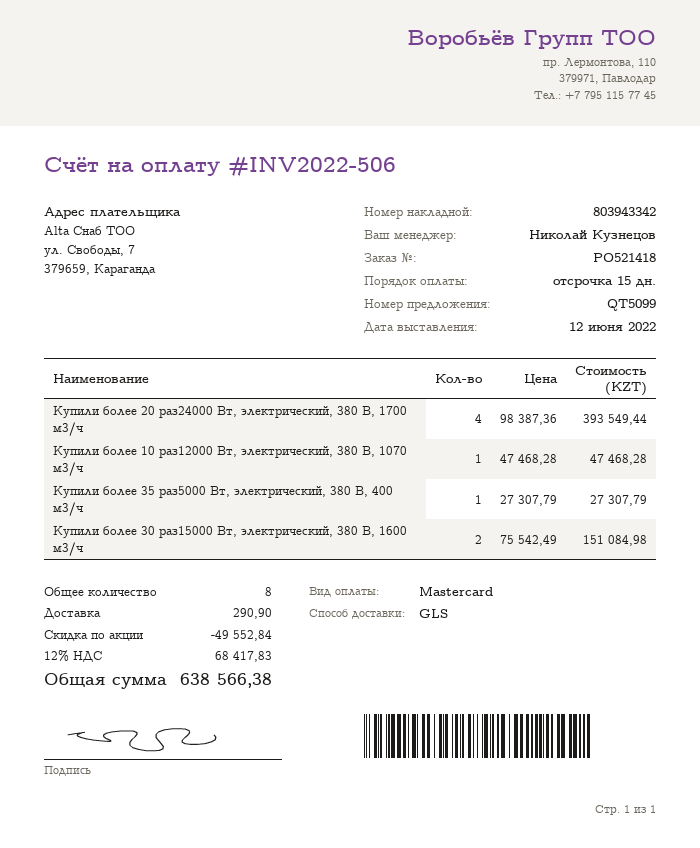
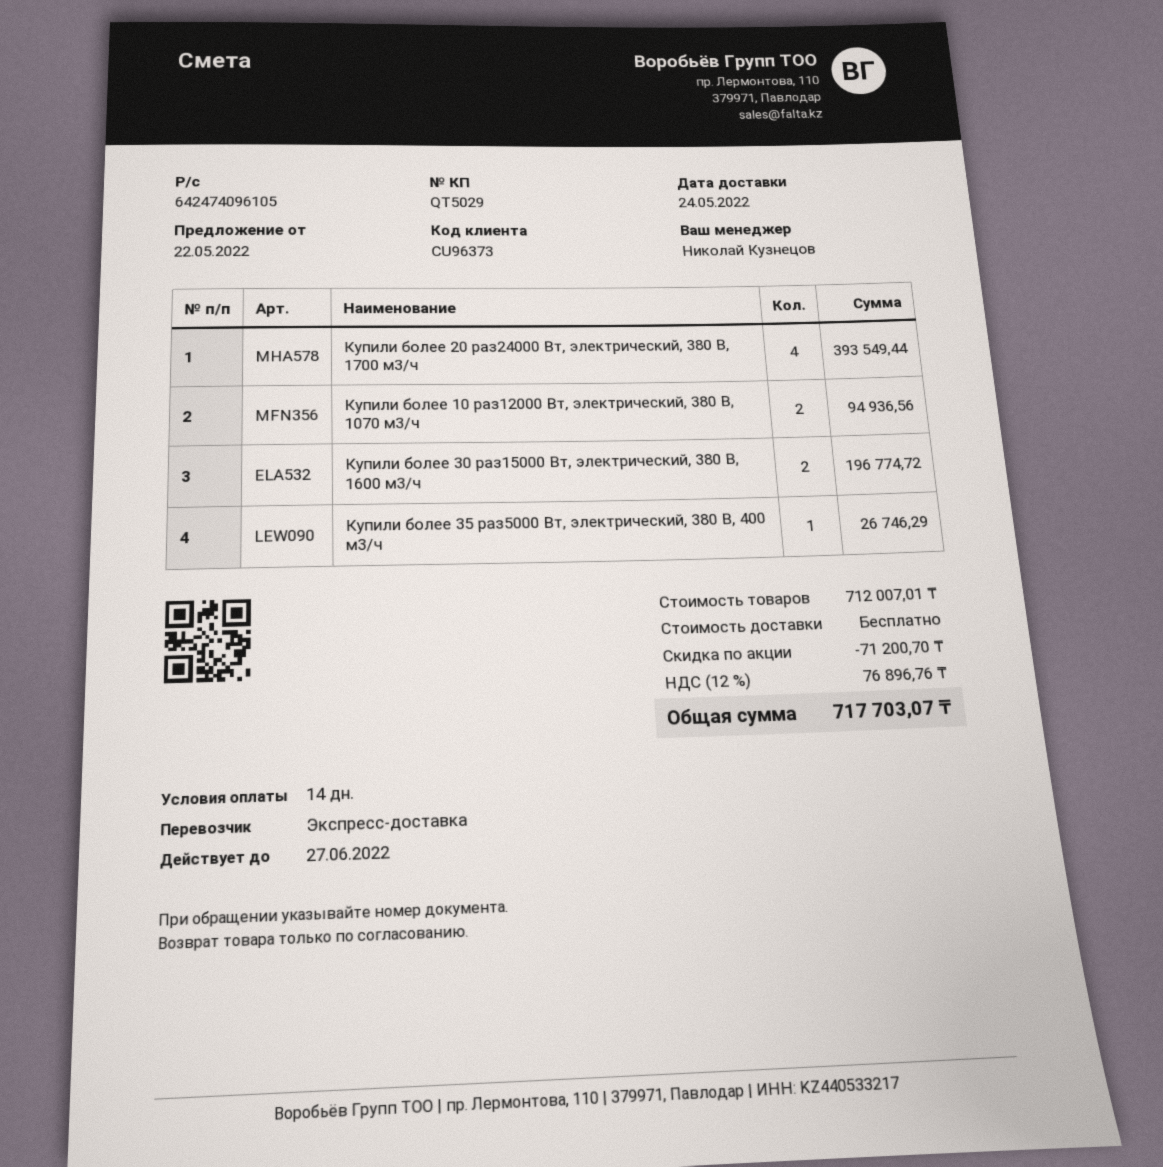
quote number: QT5099 -> QT5029
payment terms: 15 days -> 14 days
shipping method: GLS -> express
Купили более 10 раз12000 Вт, электрический, 380 В, 1070 м3/ч: 1 for 47468.28 -> 2 for 94936.56
Купили более 35 раз5000 Вт, электрический, 380 В, 400 м3/ч: 1 for 27307.79 -> 1 for 26746.29
Купили более 30 раз15000 Вт, электрический, 380 В, 1600 м3/ч: 2 for 151084.98 -> 2 for 196774.72
discount: 49552.84 -> 71200.70
shipping: 290.90 -> 0.00
tax: 12% = 68417.83 -> 12% = 76896.76
total: 638566.38 -> 717703.07

